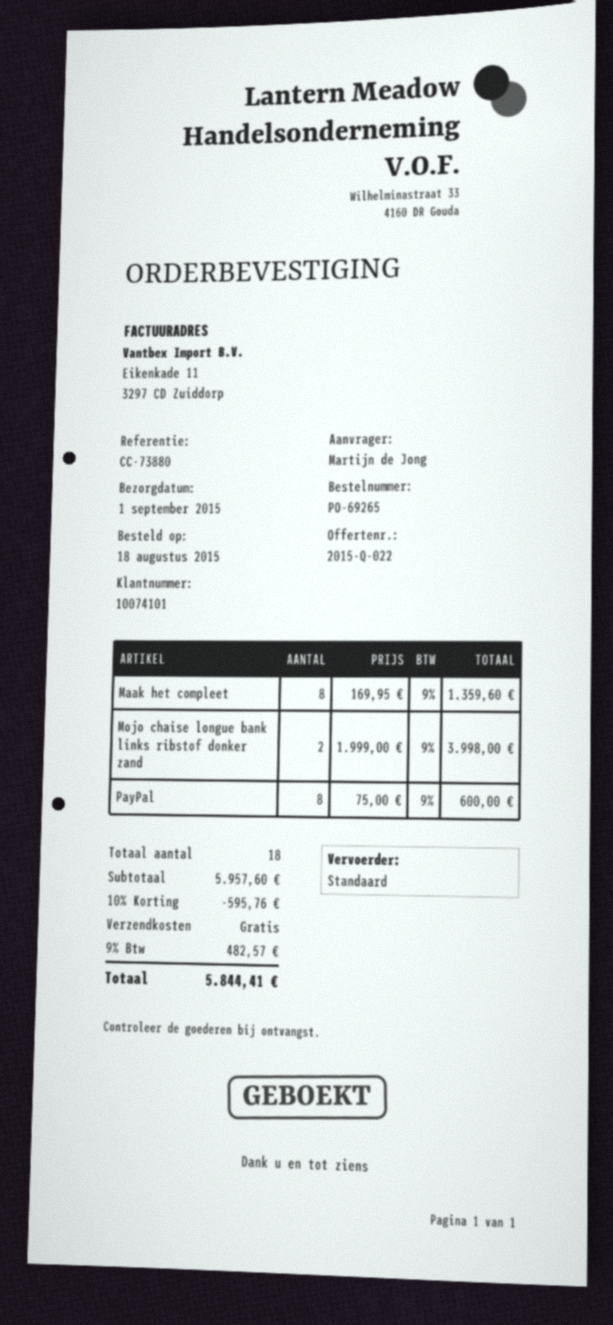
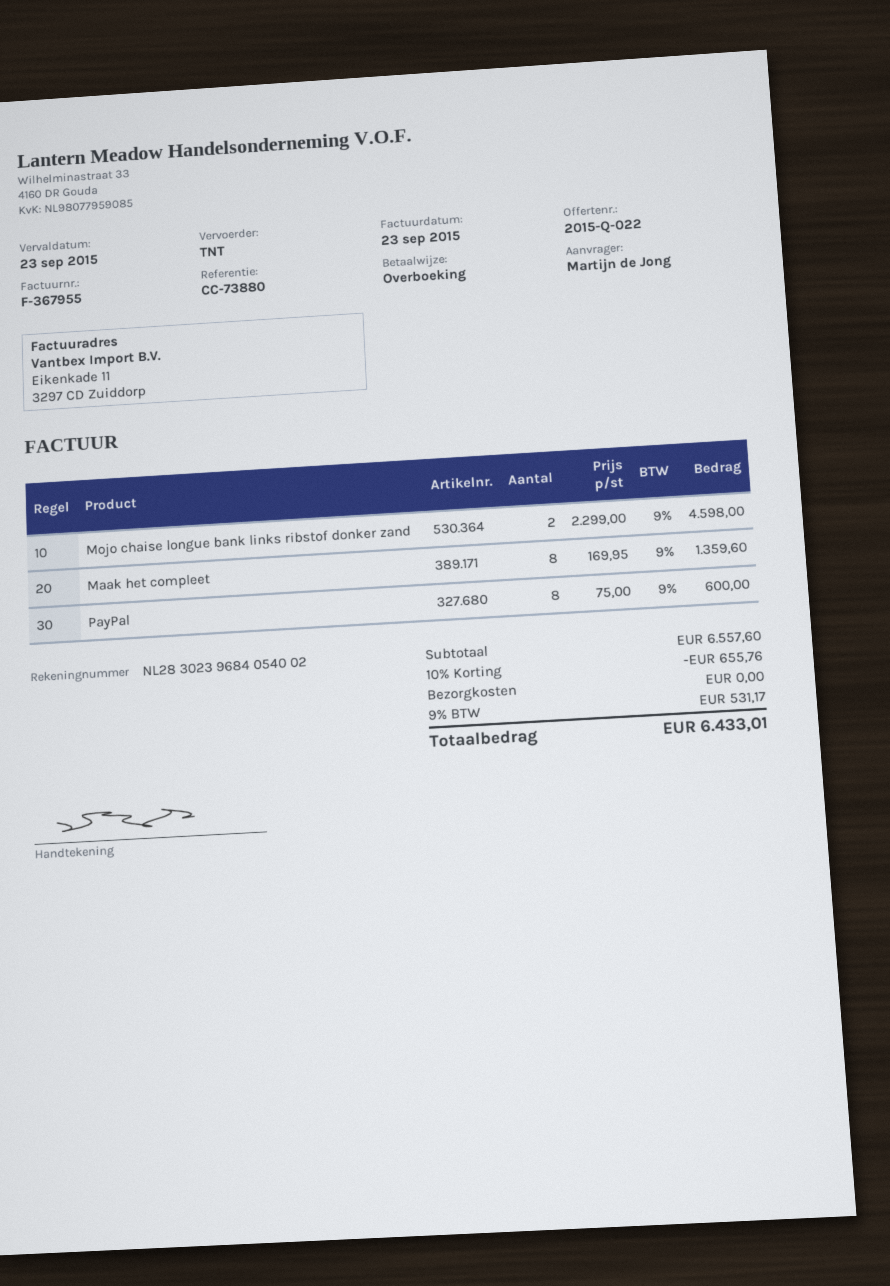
shipping method: standard -> TNT
Mojo chaise longue bank links ribstof donker zand: 2 x 1999.00 = 3998.00 -> 2 x 2299.00 = 4598.00
subtotal: 5957.60 -> 6557.60
discount: 10% = 595.76 -> 10% = 655.76
tax: 9% = 482.57 -> 9% = 531.17
total: 5844.41 -> 6433.01

